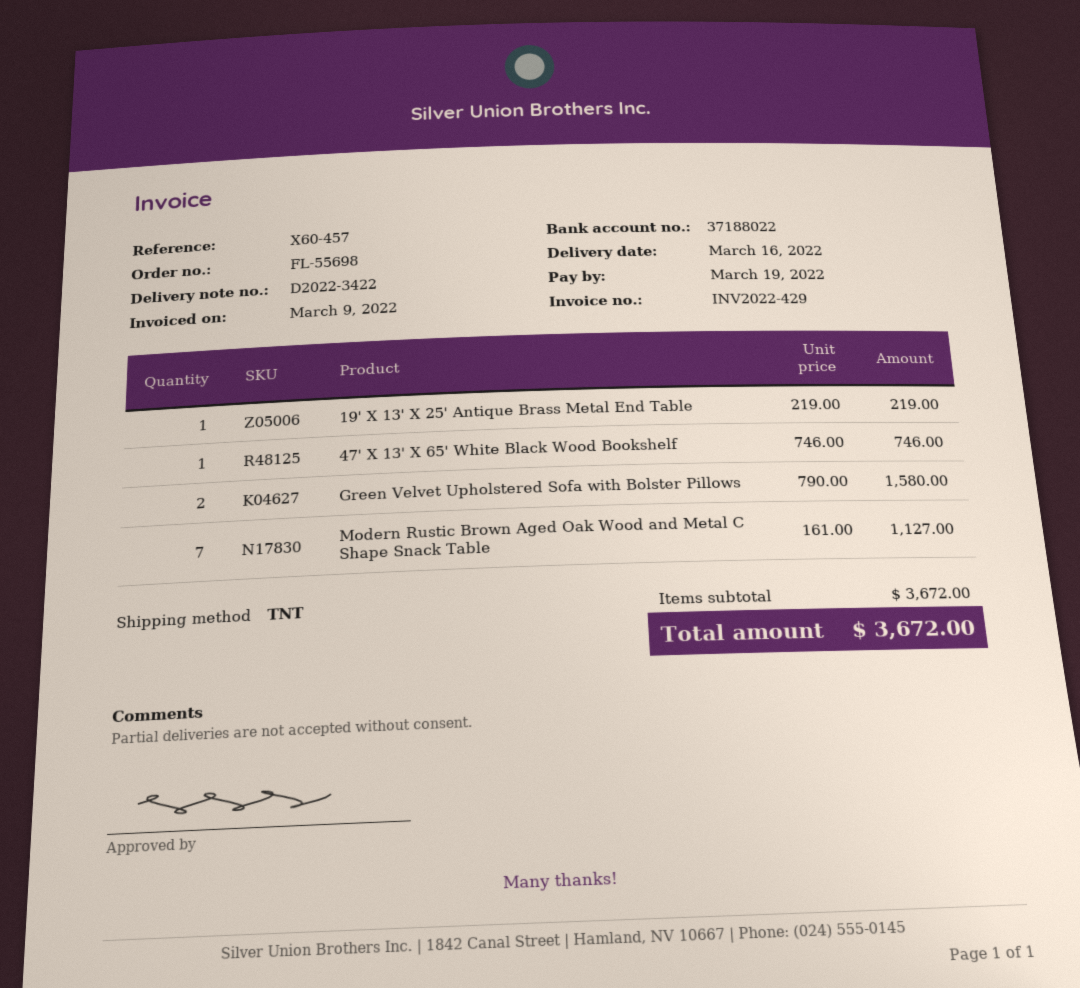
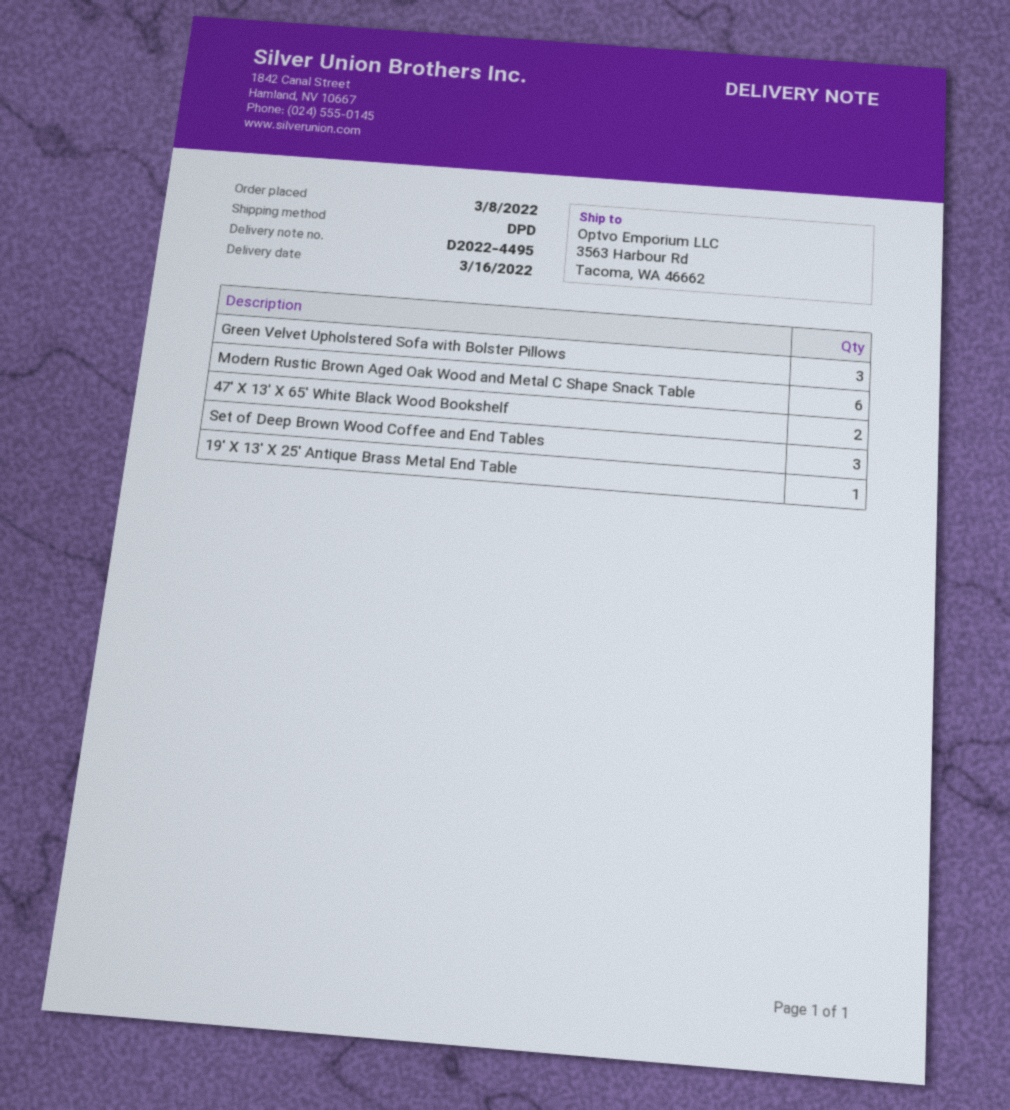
delivery note number: D2022-3422 -> D2022-4495
shipping method: TNT -> DPD
47' X 13' X 65' White Black Wood Bookshelf: 1 -> 2
Green Velvet Upholstered Sofa with Bolster Pillows: 2 -> 3
Modern Rustic Brown Aged Oak Wood and Metal C Shape Snack Table: 7 -> 6
Set of Deep Brown Wood Coffee and End Tables: none -> 3

